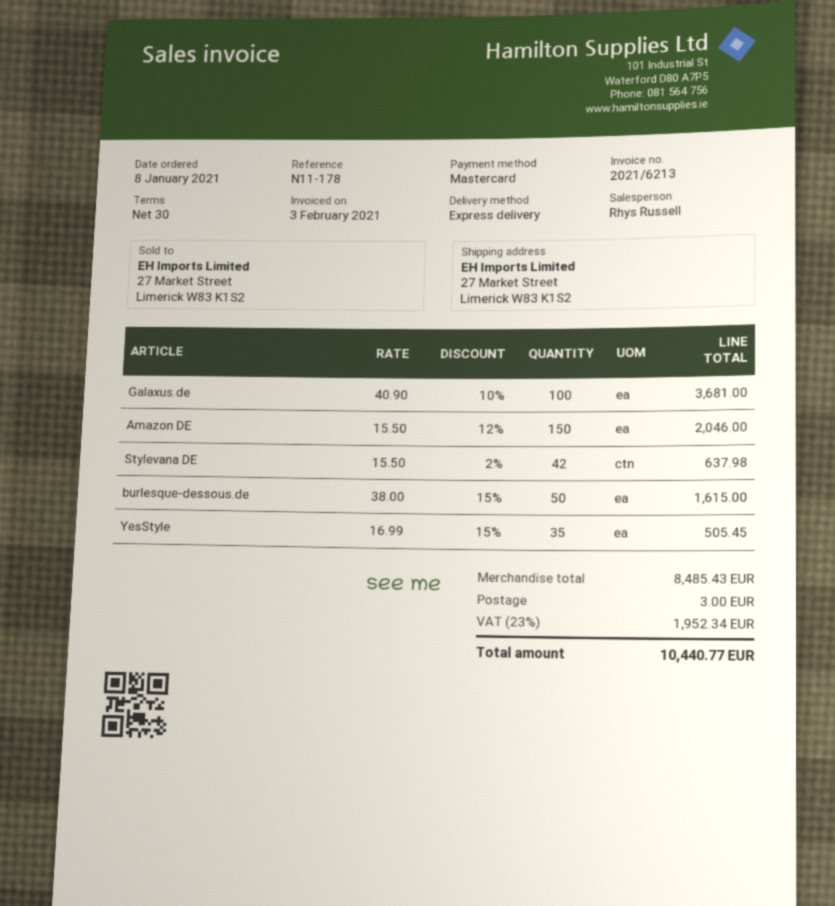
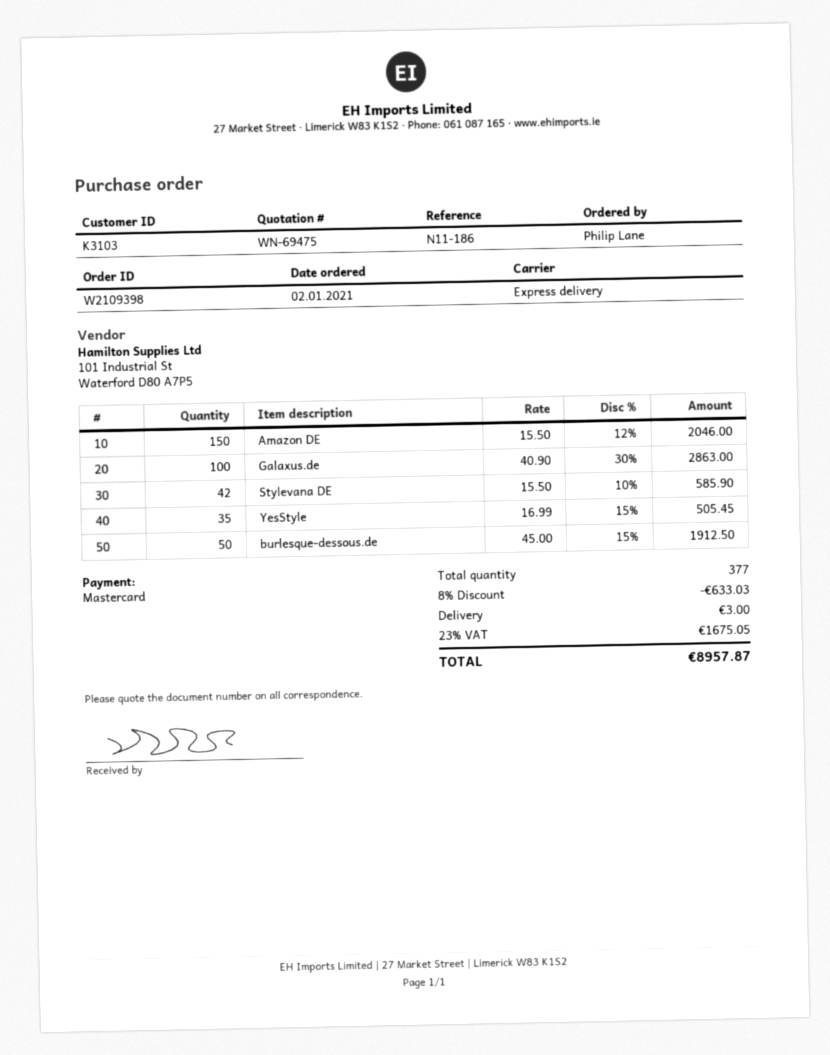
order date: 2021-01-08 -> 2021-01-02
reference: N11-178 -> N11-186
Galaxus.de: 100 x 40.90 - 10% = 3681.00 -> 100 x 40.90 - 30% = 2863.00
Stylevana DE: 42 x 15.50 - 2% = 637.98 -> 42 x 15.50 - 10% = 585.90
burlesque-dessous.de: 50 x 38.00 - 15% = 1615.00 -> 50 x 45.00 - 15% = 1912.50
discount: none -> 8% = 633.03
tax: 23% = 1952.34 -> 23% = 1675.05
total: 10440.77 -> 8957.87

